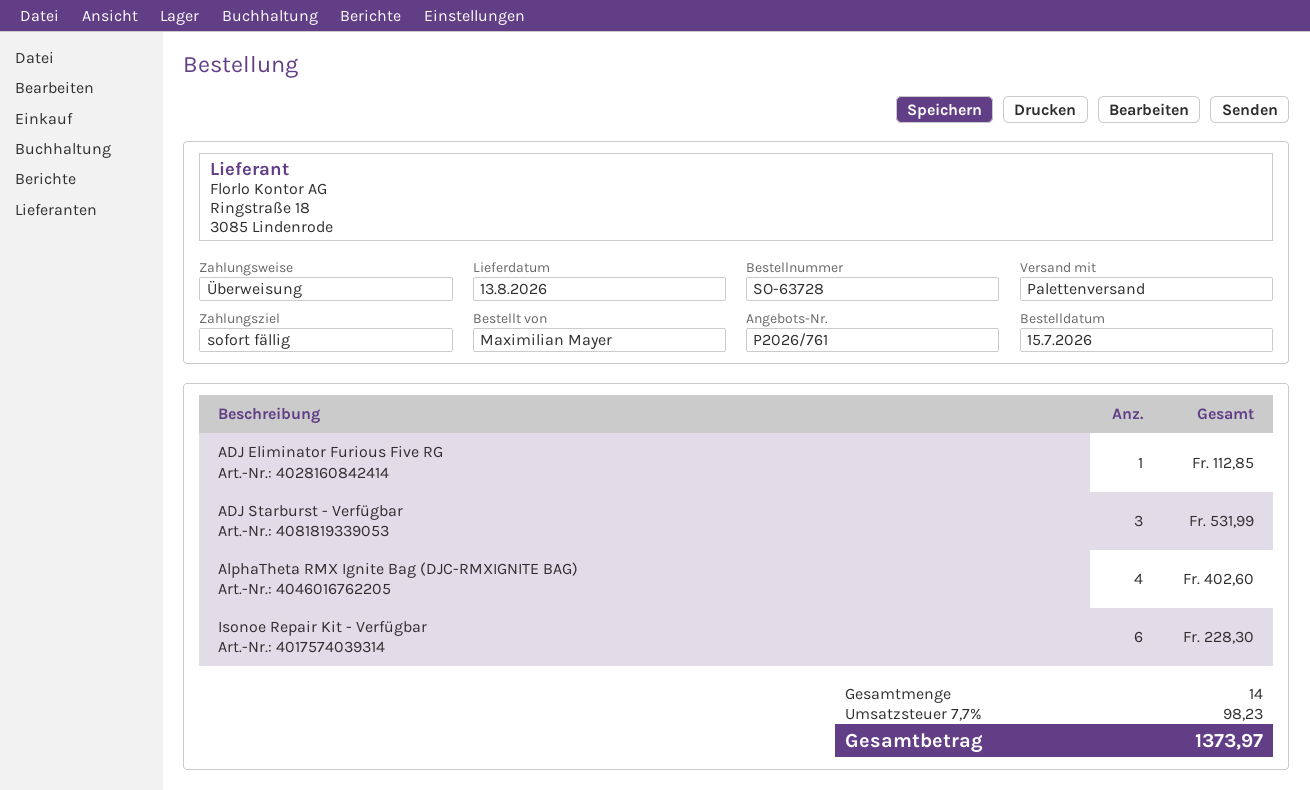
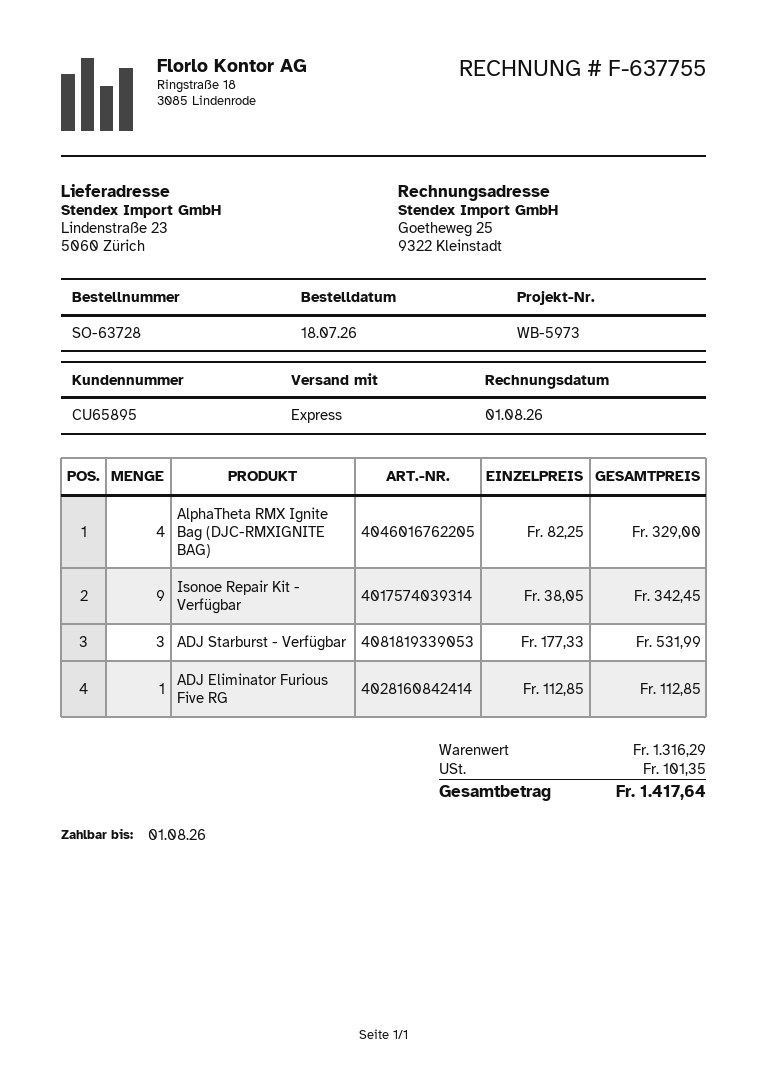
order date: 2026-07-15 -> 2026-07-18
shipping method: pallet freight -> express
AlphaTheta RMX Ignite Bag (DJC-RMXIGNITE BAG): 4 for 402.60 -> 4 for 329.00
Isonoe Repair Kit - Verfügbar: 6 for 228.30 -> 9 for 342.45
tax: 98.23 -> 101.35
total: 1373.97 -> 1417.64

